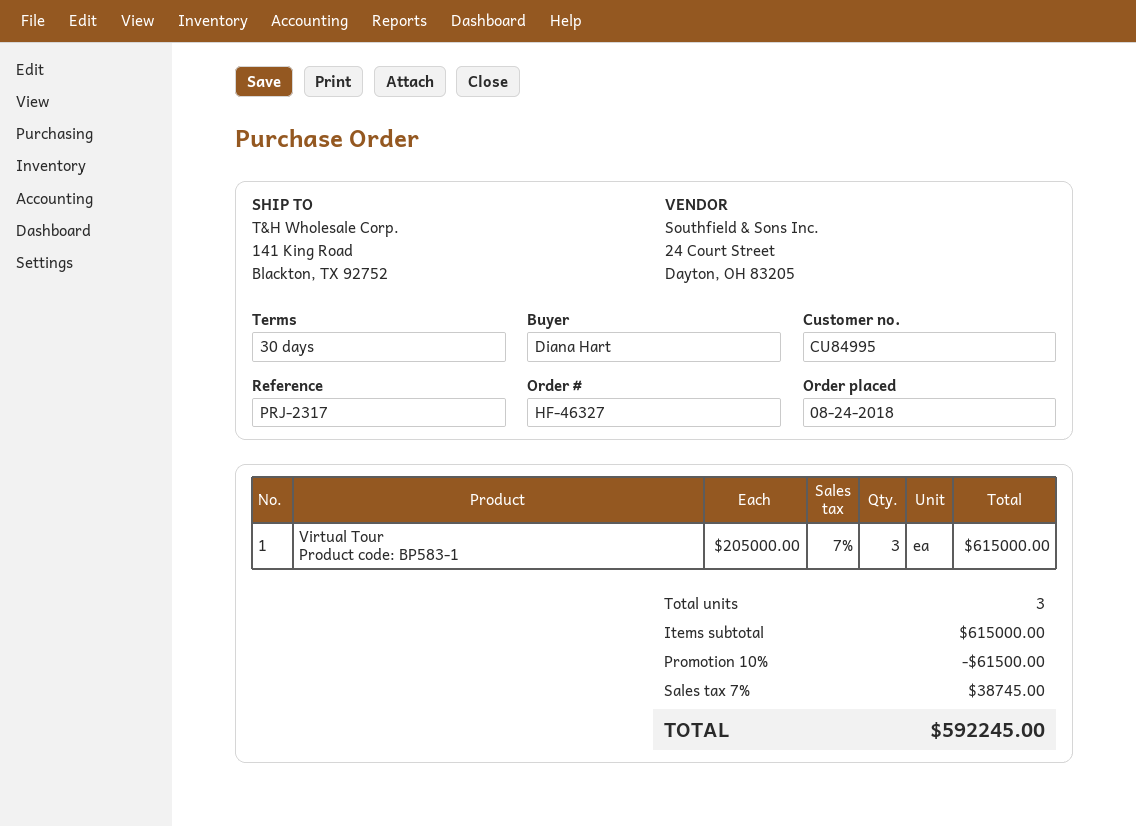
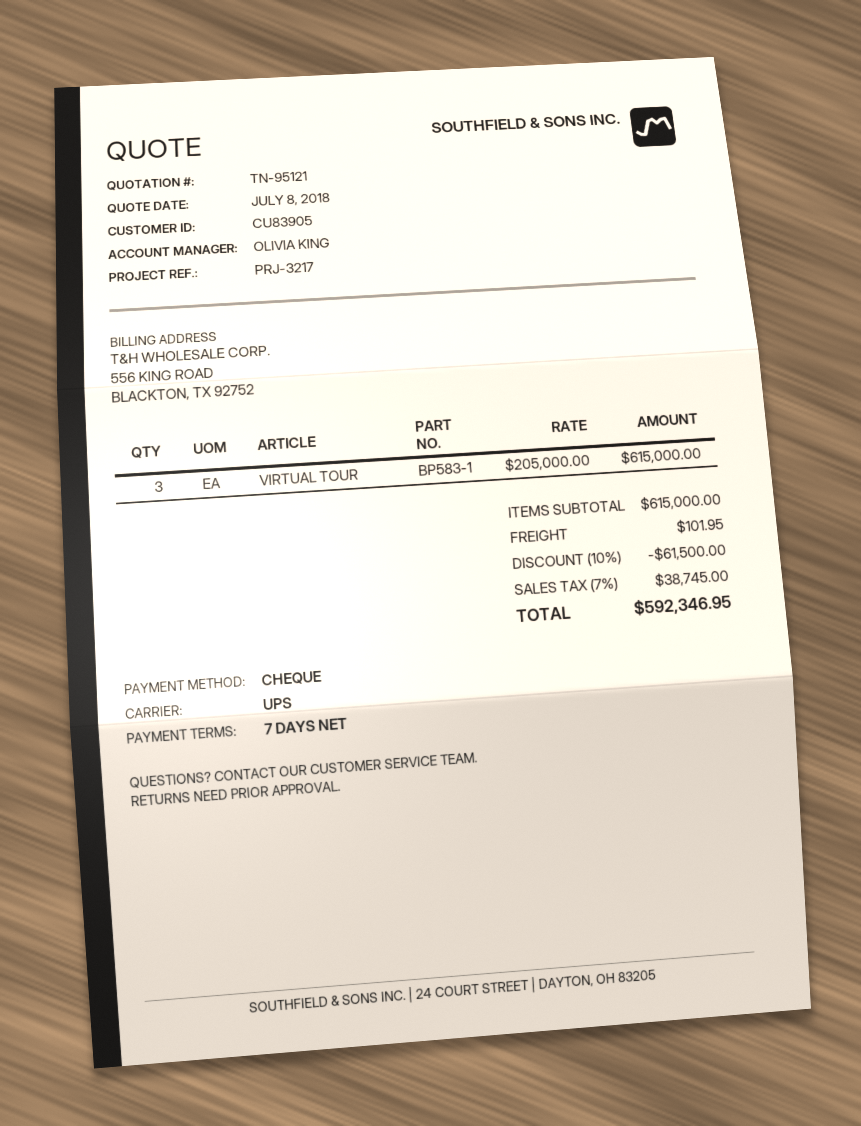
payment terms: 30 days -> 7 days
customer number: CU84995 -> CU83905
reference: PRJ-2317 -> PRJ-3217
shipping: none -> 101.95
total: 592245.00 -> 592346.95

